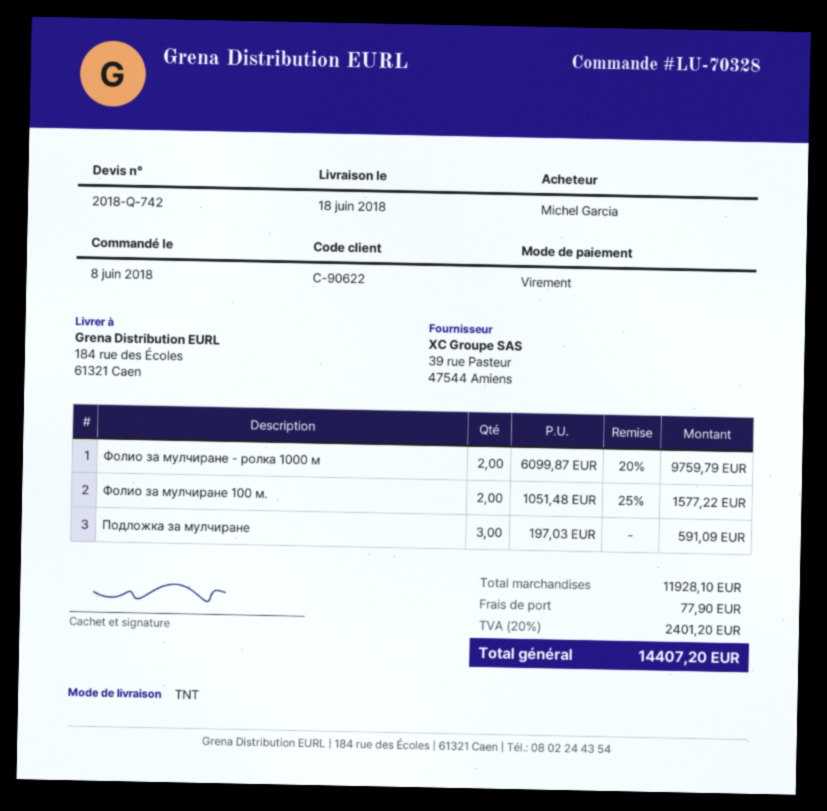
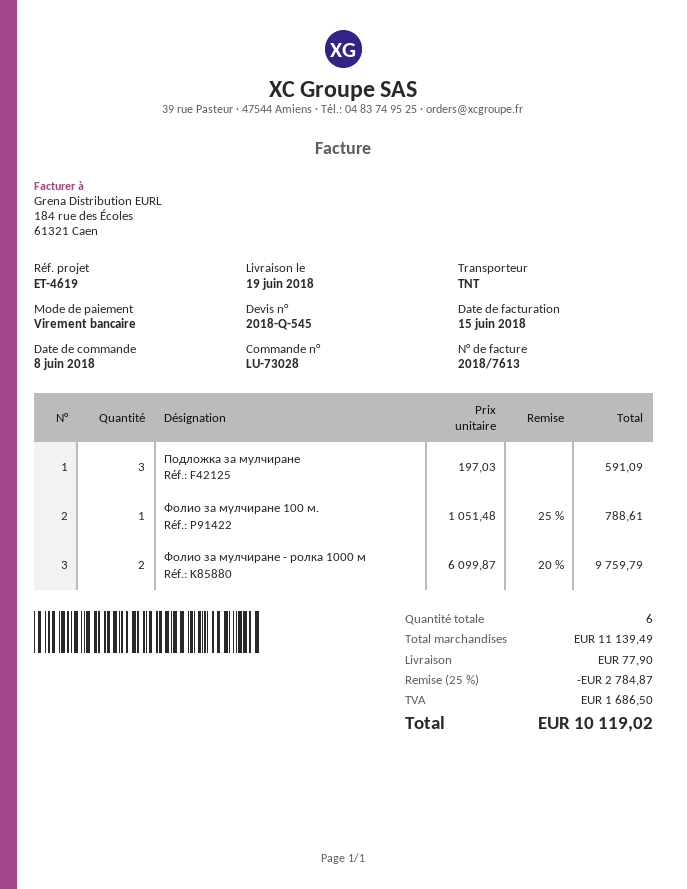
quote number: 2018-Q-742 -> 2018-Q-545
order number: LU-70328 -> LU-73028
delivery date: 2018-06-18 -> 2018-06-19
Фолио за мулчиране 100 м.: 2 x 1051.48 - 25% = 1577.22 -> 1 x 1051.48 - 25% = 788.61
subtotal: 11928.10 -> 11139.49
discount: none -> 25% = 2784.87
tax: 2401.20 -> 1686.50
total: 14407.20 -> 10119.02

